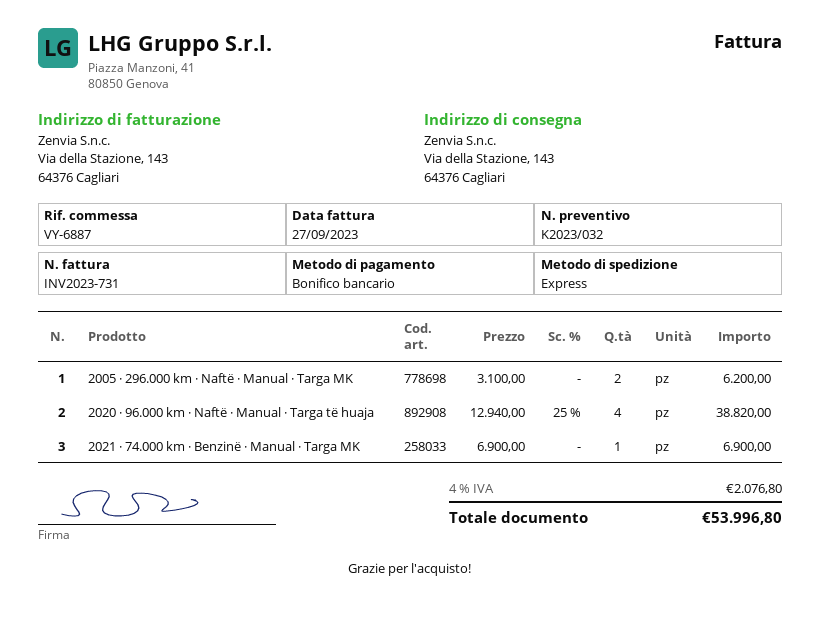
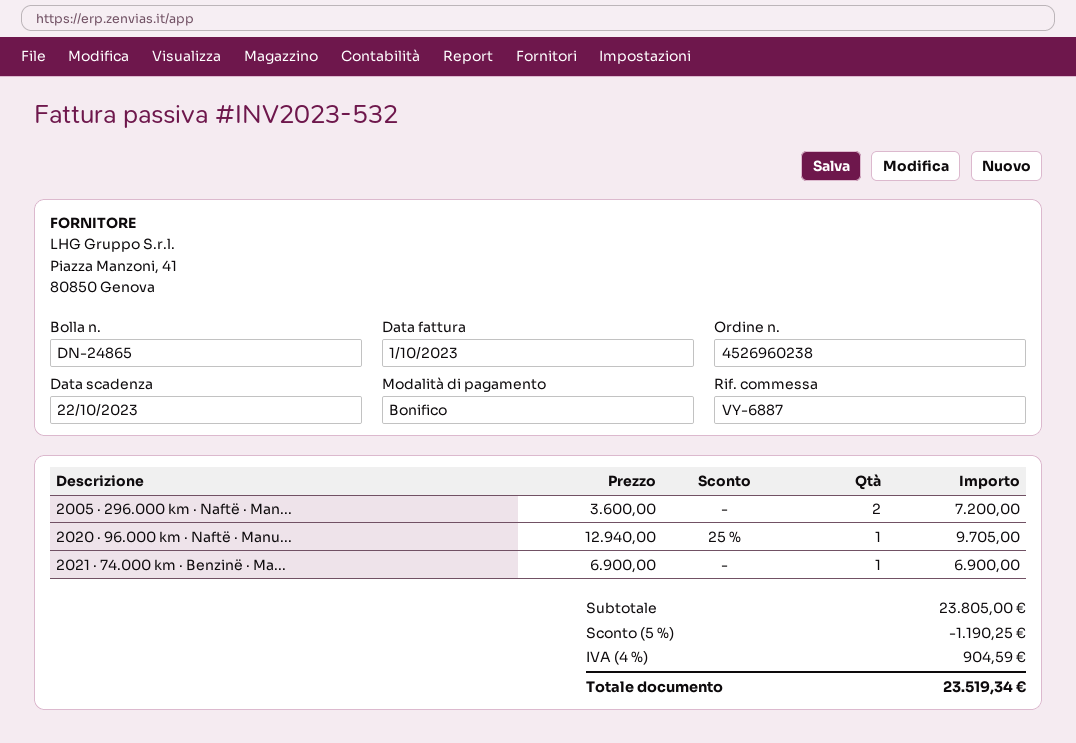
invoice number: INV2023-731 -> INV2023-532
invoice date: 2023-09-27 -> 2023-10-01
2005 · 296.000 km · Naftë · Manual · Targa MK: 2 x 3100.00 = 6200.00 -> 2 x 3600.00 = 7200.00
2020 · 96.000 km · Naftë · Manual · Targa të huaja: 4 x 12940.00 - 25% = 38820.00 -> 1 x 12940.00 - 25% = 9705.00
discount: none -> 5% = 1190.25
tax: 4% = 2076.80 -> 4% = 904.59
total: 53996.80 -> 23519.34

